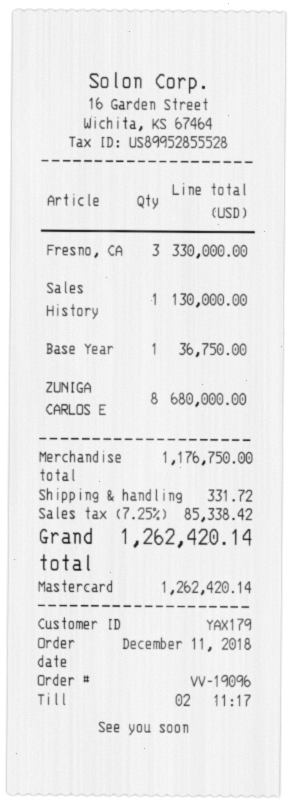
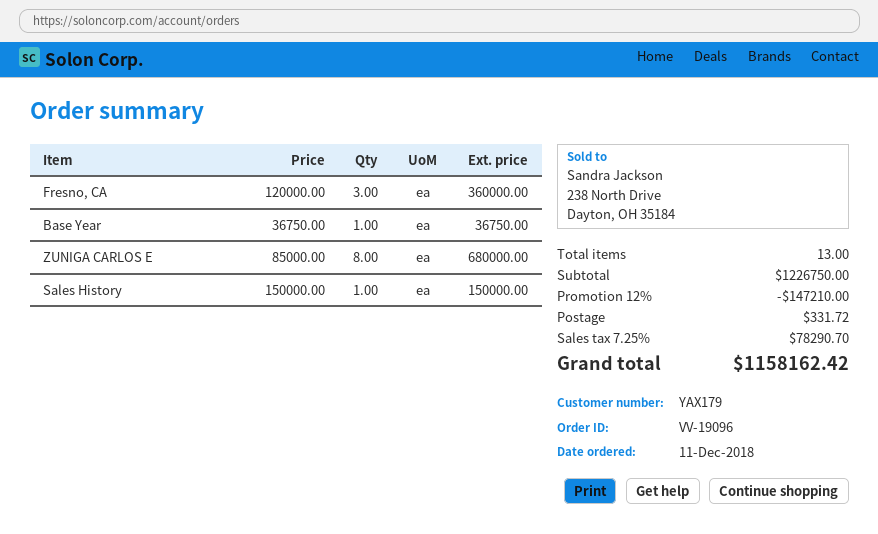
Fresno, CA: 3 for 330000.00 -> 3 for 360000.00
Sales History: 1 for 130000.00 -> 1 for 150000.00
subtotal: 1176750.00 -> 1226750.00
discount: none -> 12% = 147210.00
tax: 7.25% = 85338.42 -> 7.25% = 78290.70
total: 1262420.14 -> 1158162.42

